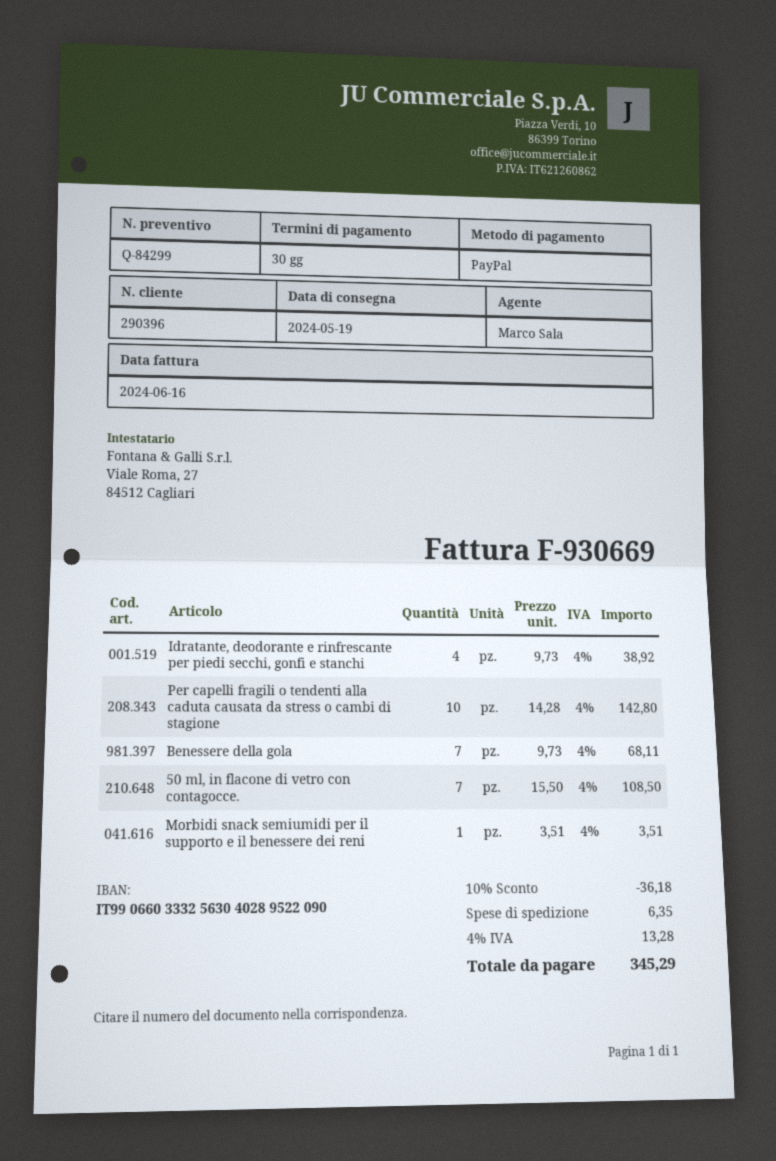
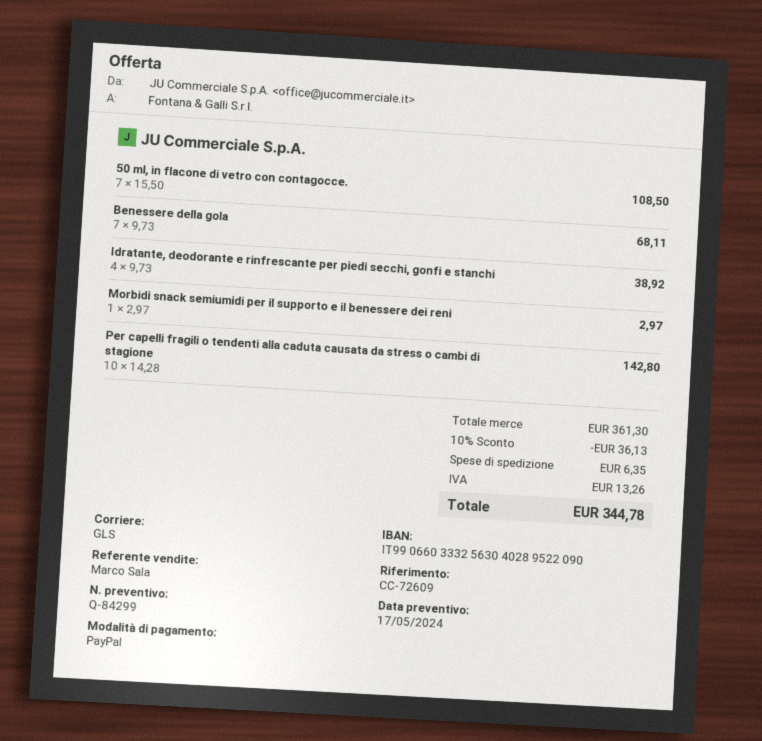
Morbidi snack semiumidi per il supporto e il benessere dei reni: 1 x 3.51 = 3.51 -> 1 x 2.97 = 2.97
discount: 10% = 36.18 -> 10% = 36.13
tax: 13.28 -> 13.26
total: 345.29 -> 344.78

